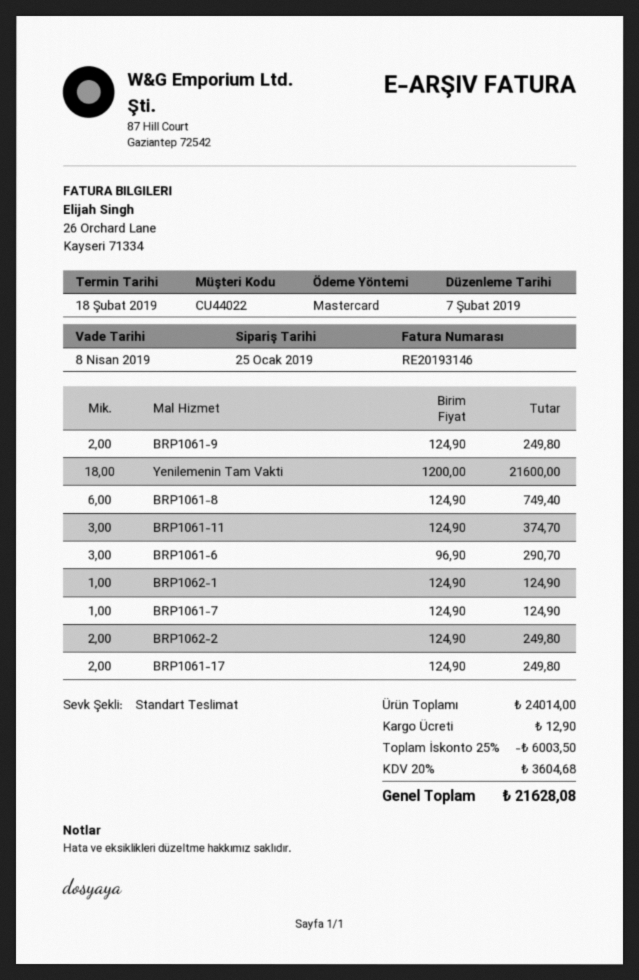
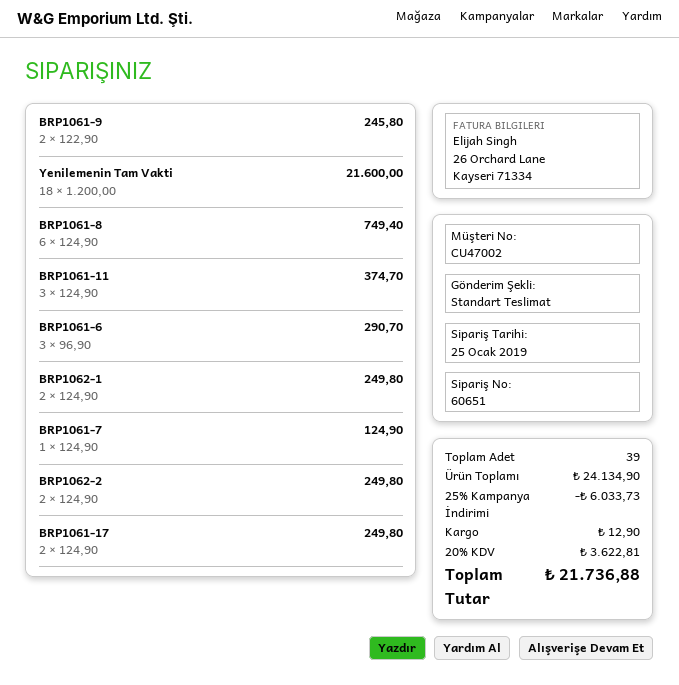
customer number: CU44022 -> CU47002
BRP1061-9: 2 x 124.90 = 249.80 -> 2 x 122.90 = 245.80
BRP1062-1: 1 x 124.90 = 124.90 -> 2 x 124.90 = 249.80
subtotal: 24014.00 -> 24134.90
discount: 25% = 6003.50 -> 25% = 6033.73
tax: 20% = 3604.68 -> 20% = 3622.81
total: 21628.08 -> 21736.88

